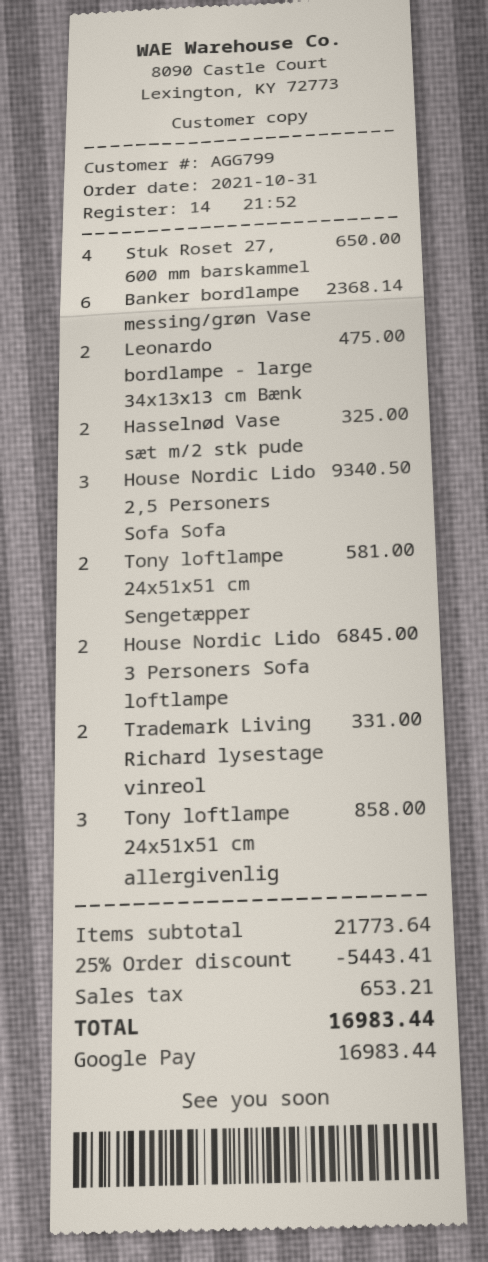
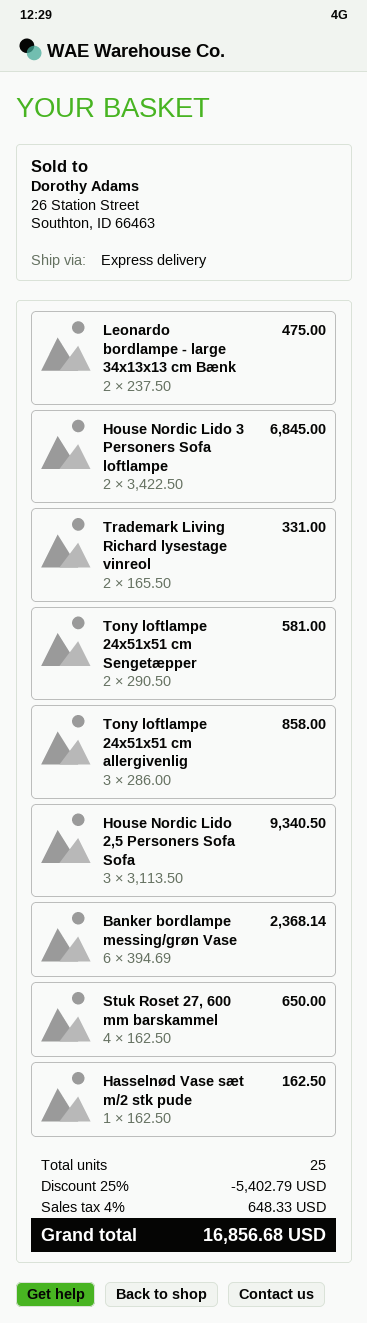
Hasselnød Vase sæt m/2 stk pude: 2 for 325.00 -> 1 for 162.50
discount: 25% = 5443.41 -> 25% = 5402.79
tax: 653.21 -> 648.33
total: 16983.44 -> 16856.68

